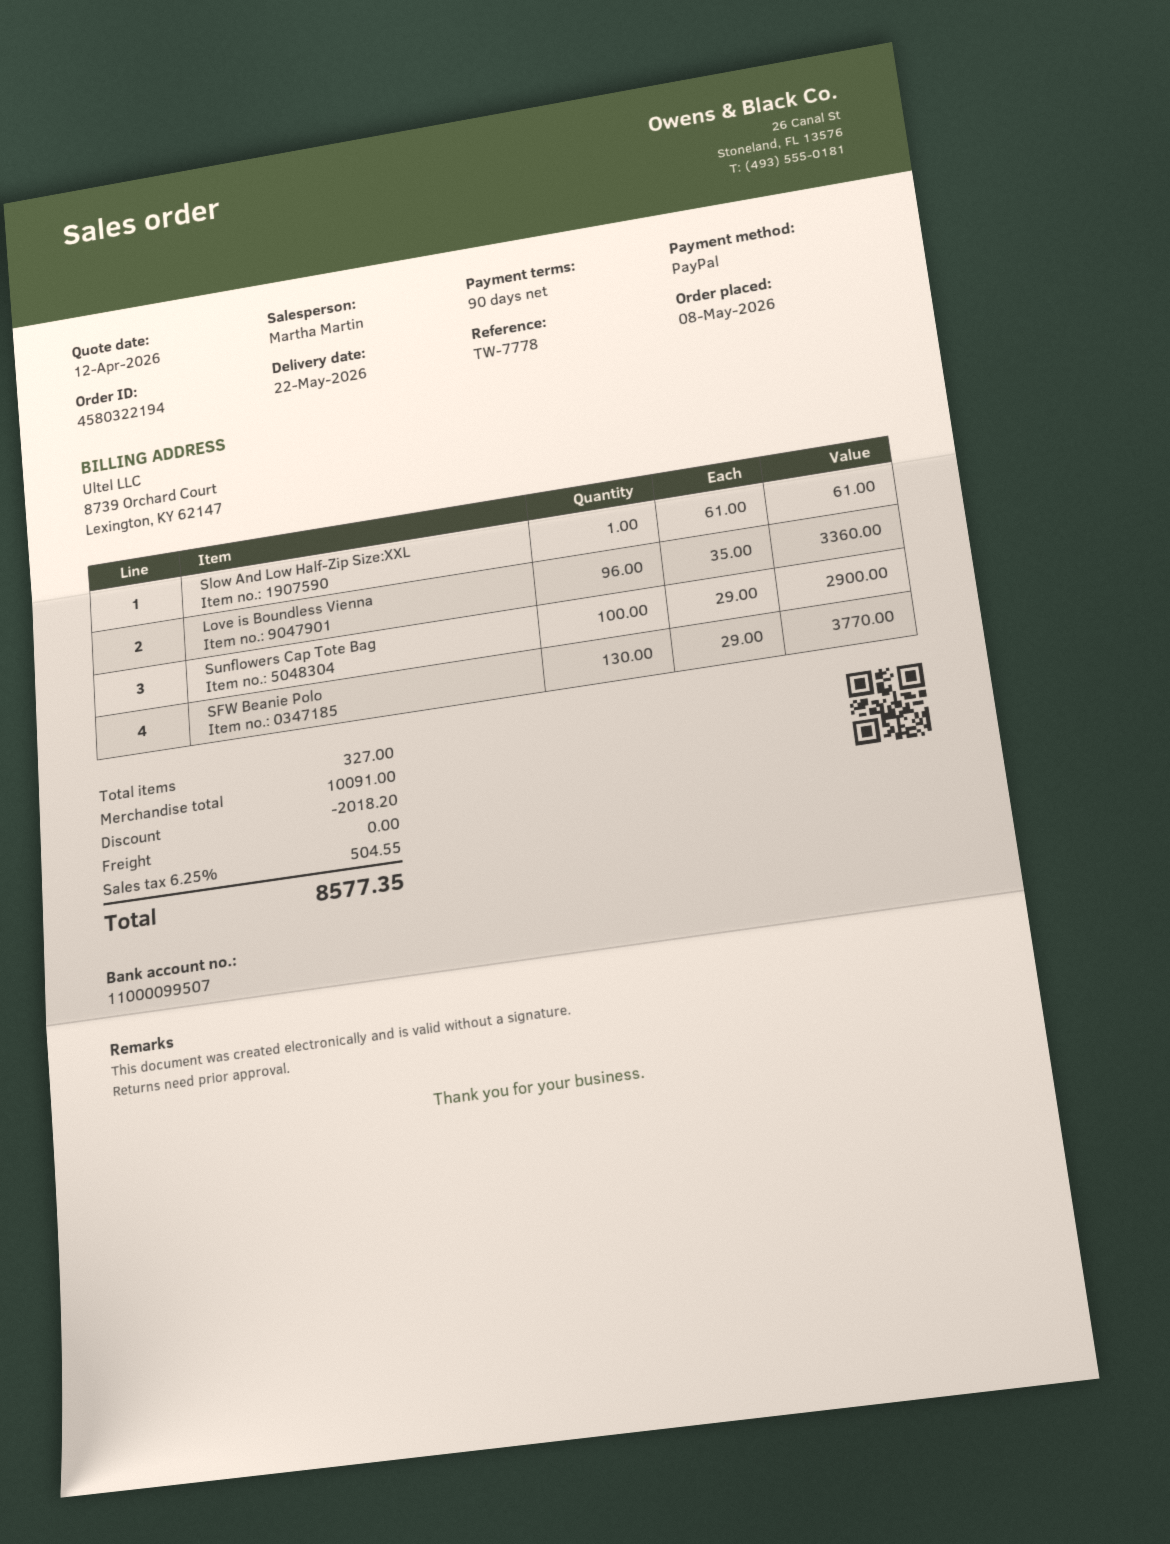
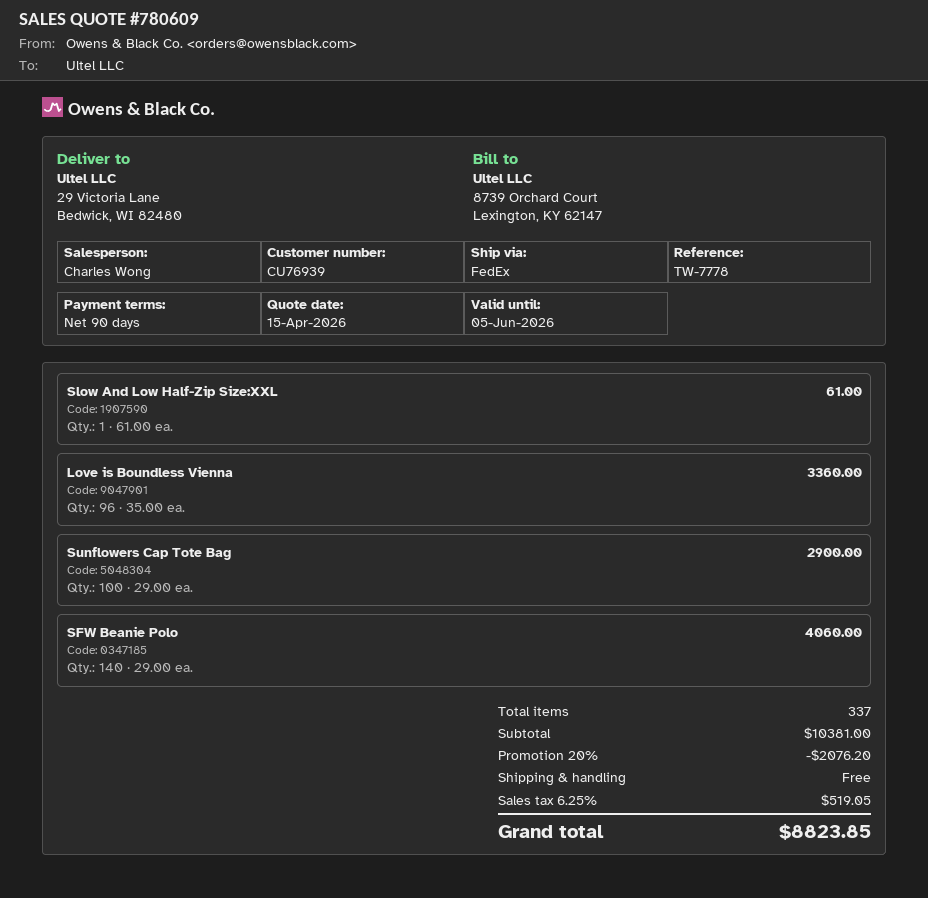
quote date: 2026-04-12 -> 2026-04-15
sales rep: Martha Martin -> Charles Wong
SFW Beanie Polo: 130 x 29.00 = 3770.00 -> 140 x 29.00 = 4060.00
total quantity: 327 -> 337
subtotal: 10091.00 -> 10381.00
discount: 2018.20 -> 2076.20
tax: 6.25% = 504.55 -> 6.25% = 519.05
total: 8577.35 -> 8823.85

